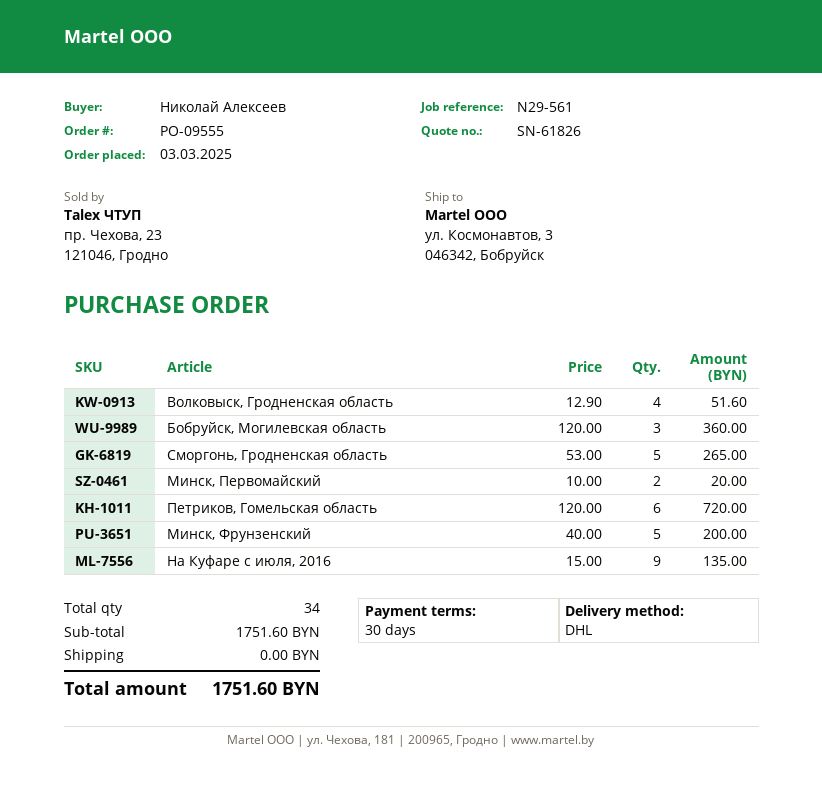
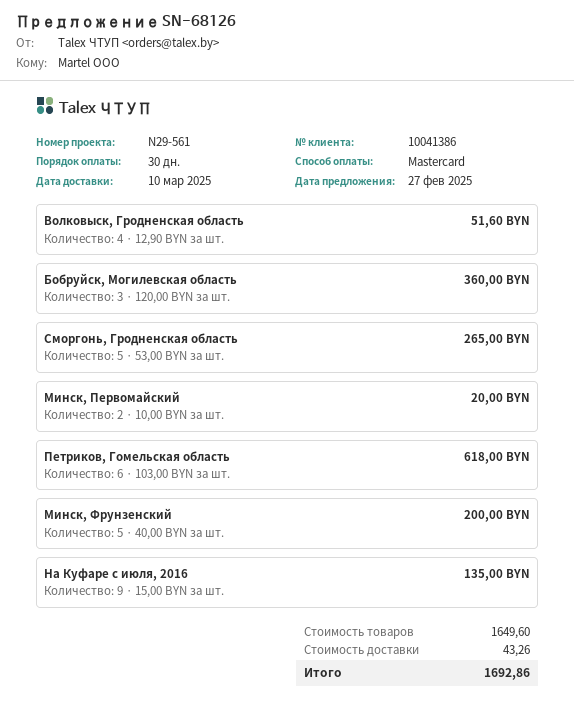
quote number: SN-61826 -> SN-68126
Петриков, Гомельская область: 6 x 120.00 = 720.00 -> 6 x 103.00 = 618.00
subtotal: 1751.60 -> 1649.60
shipping: 0.00 -> 43.26
total: 1751.60 -> 1692.86

